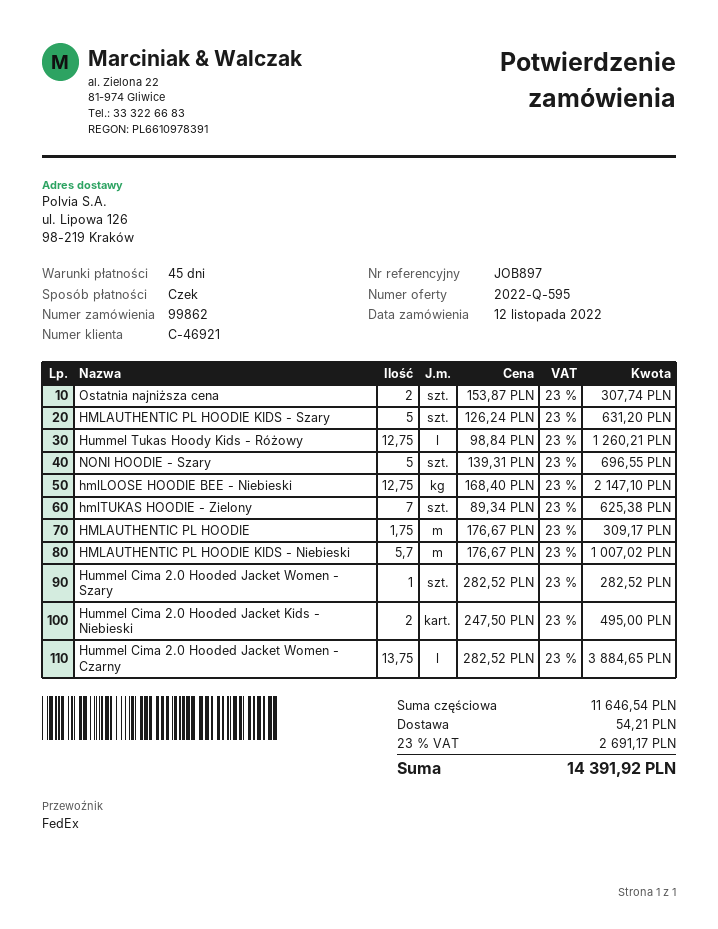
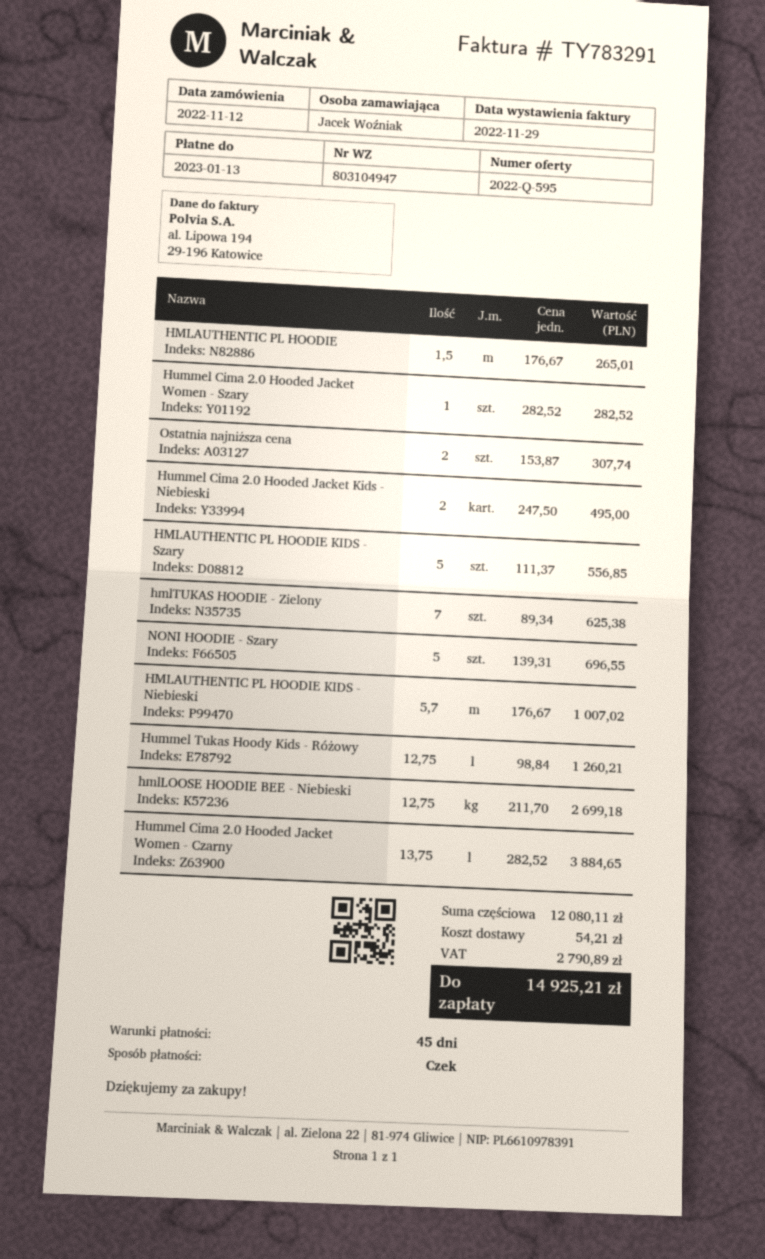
HMLAUTHENTIC PL HOODIE KIDS - Szary: 5 x 126.24 = 631.20 -> 5 x 111.37 = 556.85
hmlLOOSE HOODIE BEE - Niebieski: 12.75 x 168.40 = 2147.10 -> 12.75 x 211.70 = 2699.18
HMLAUTHENTIC PL HOODIE: 1.75 x 176.67 = 309.17 -> 1.5 x 176.67 = 265.01
subtotal: 11646.54 -> 12080.11
tax: 2691.17 -> 2790.89
total: 14391.92 -> 14925.21

